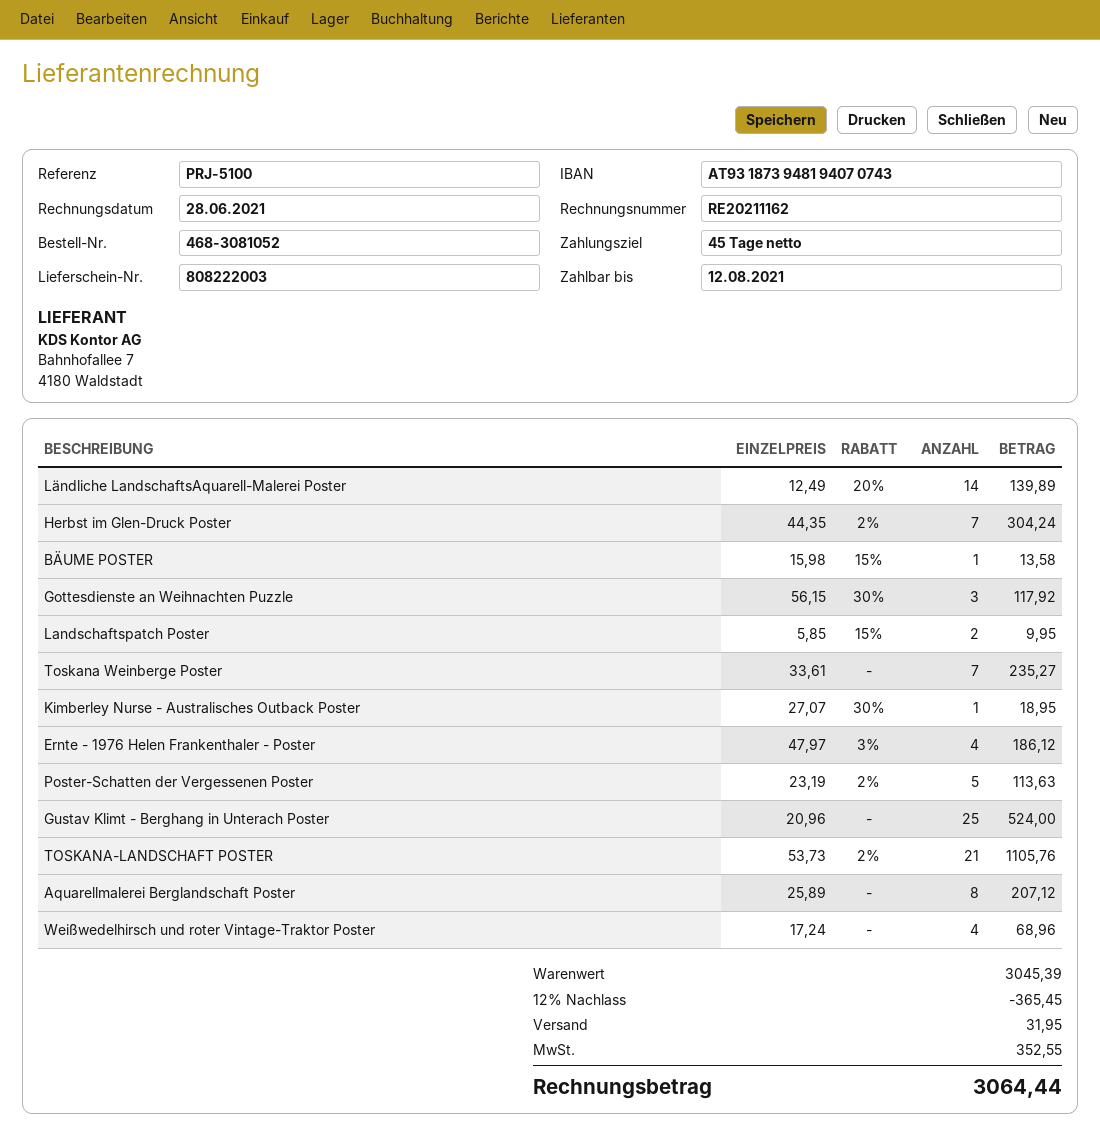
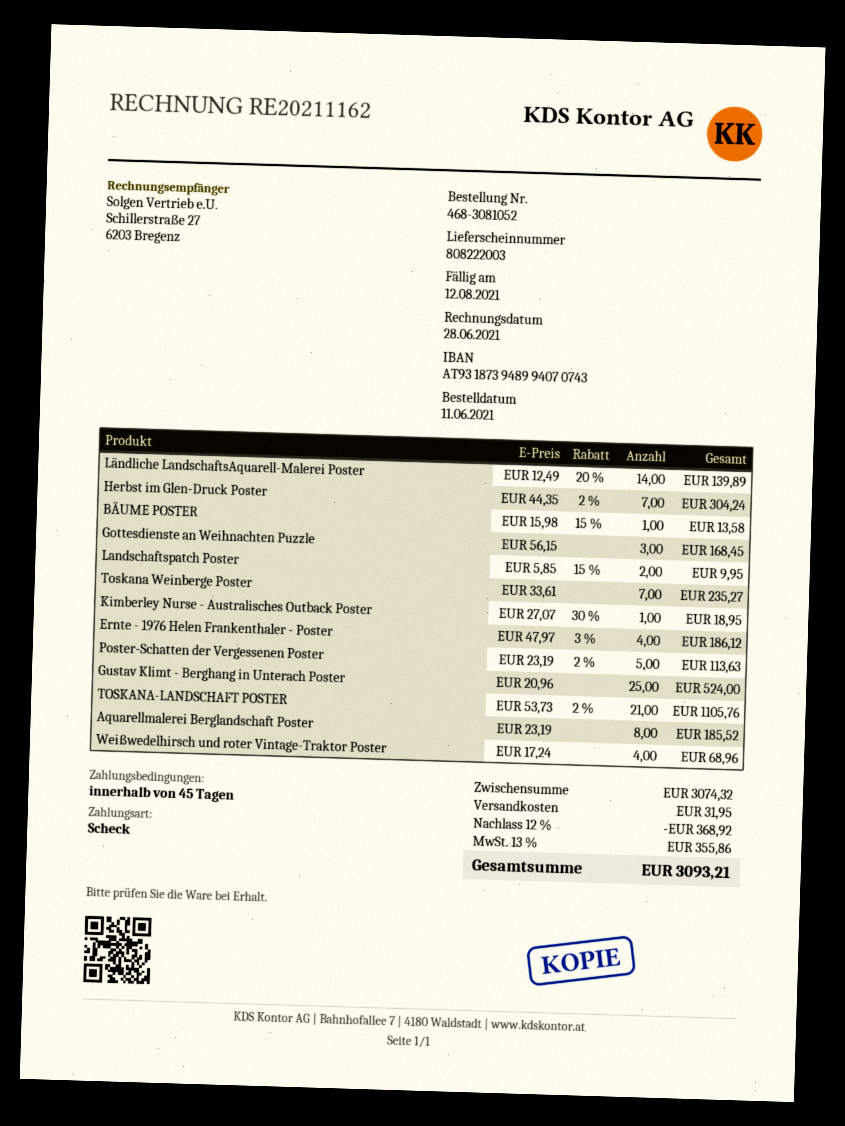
bank account: AT931873948194070743 -> AT931873948994070743
Gottesdienste an Weihnachten Puzzle: 3 x 56.15 - 30% = 117.92 -> 3 x 56.15 = 168.45
Aquarellmalerei Berglandschaft Poster: 8 x 25.89 = 207.12 -> 8 x 23.19 = 185.52
subtotal: 3045.39 -> 3074.32
discount: 12% = 365.45 -> 12% = 368.92
tax: 352.55 -> 355.86
total: 3064.44 -> 3093.21

